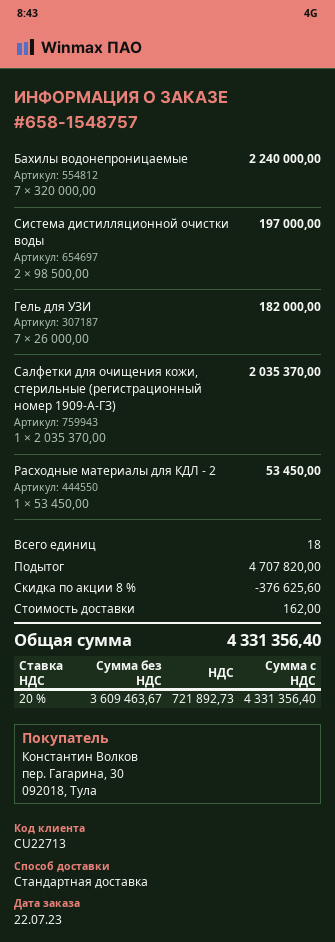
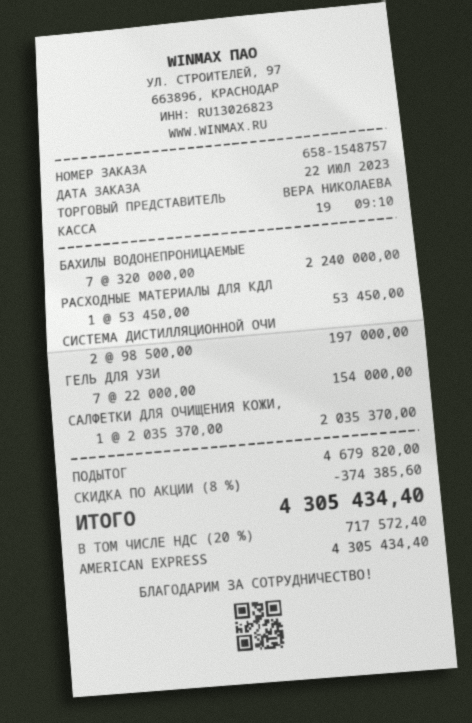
Гель для УЗИ: 7 x 26000.00 = 182000.00 -> 7 x 22000.00 = 154000.00
subtotal: 4707820.00 -> 4679820.00
discount: 8% = 376625.60 -> 8% = 374385.60
shipping: 162.00 -> none
tax: 20% = 721892.73 -> 20% = 717572.40
total: 4331356.40 -> 4305434.40

